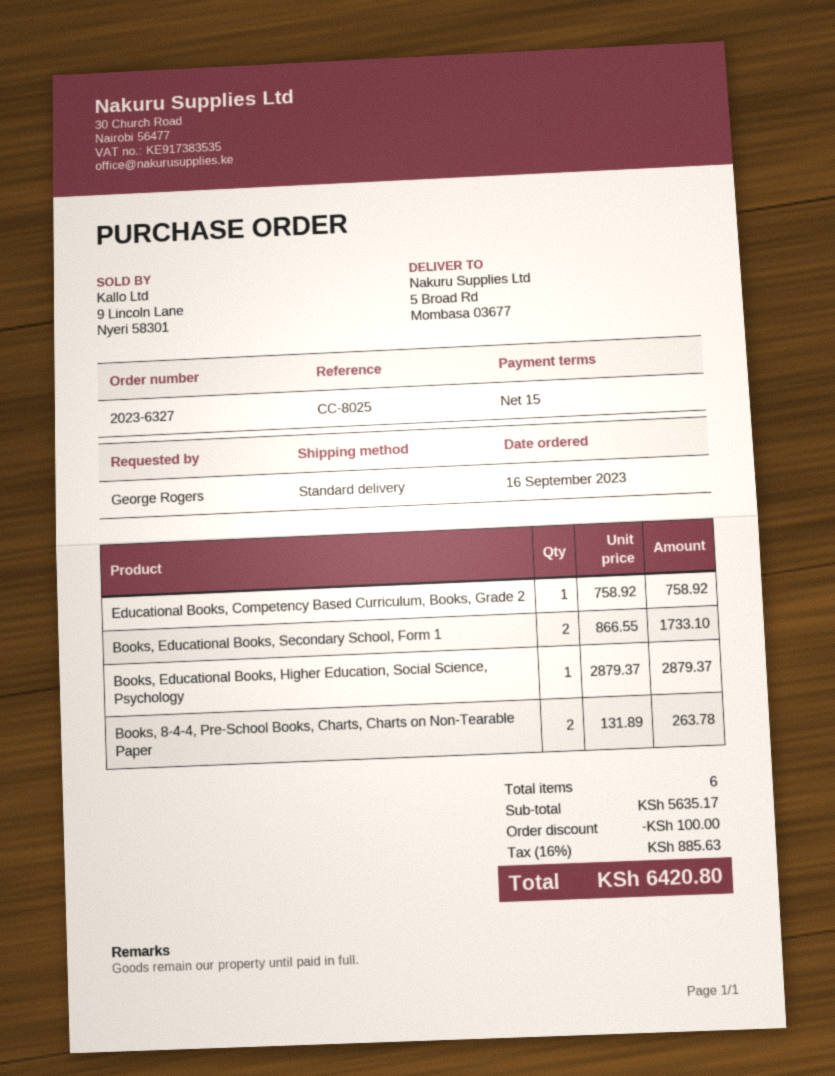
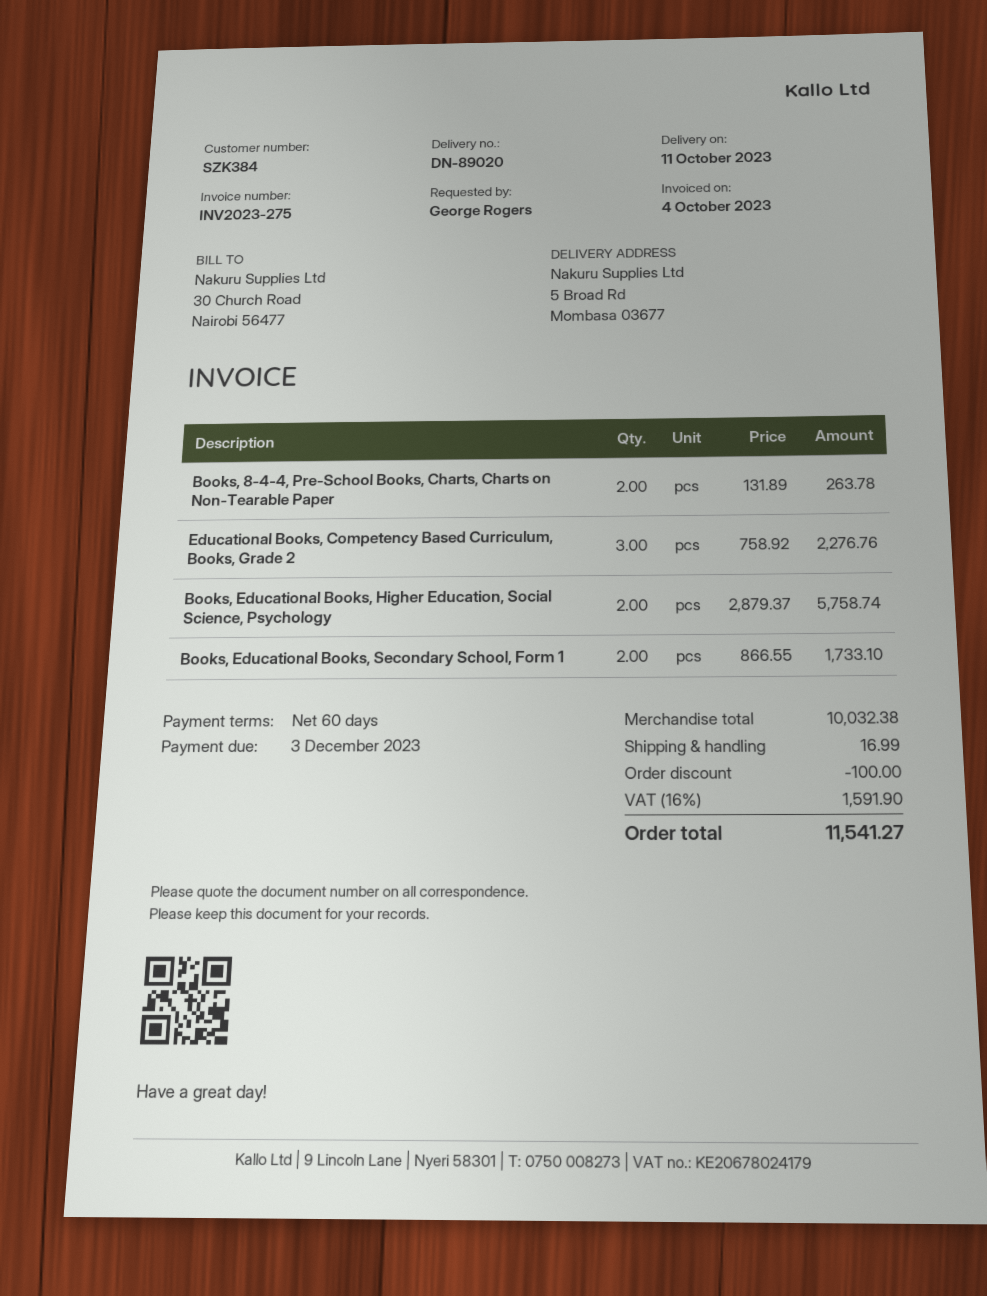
payment terms: 15 days -> 60 days
Educational Books, Competency Based Curriculum, Books, Grade 2: 1 x 758.92 = 758.92 -> 3 x 758.92 = 2276.76
Books, Educational Books, Higher Education, Social Science, Psychology: 1 x 2879.37 = 2879.37 -> 2 x 2879.37 = 5758.74
subtotal: 5635.17 -> 10032.38
shipping: none -> 16.99
tax: 16% = 885.63 -> 16% = 1591.90
total: 6420.80 -> 11541.27

